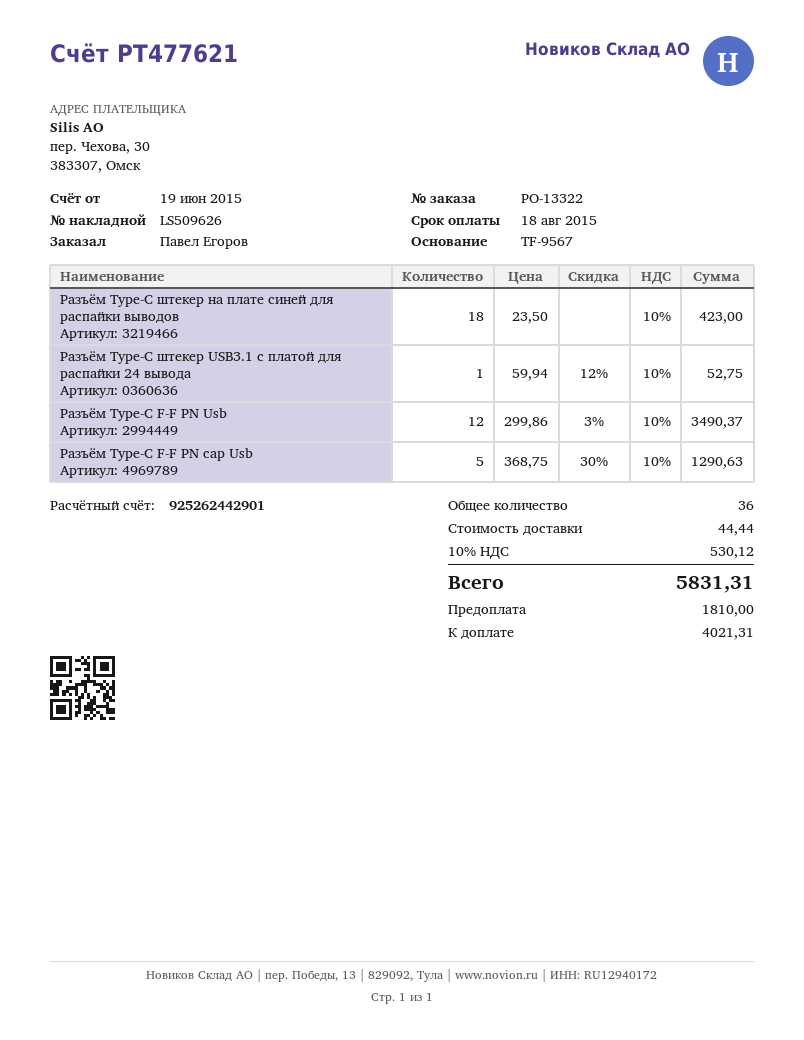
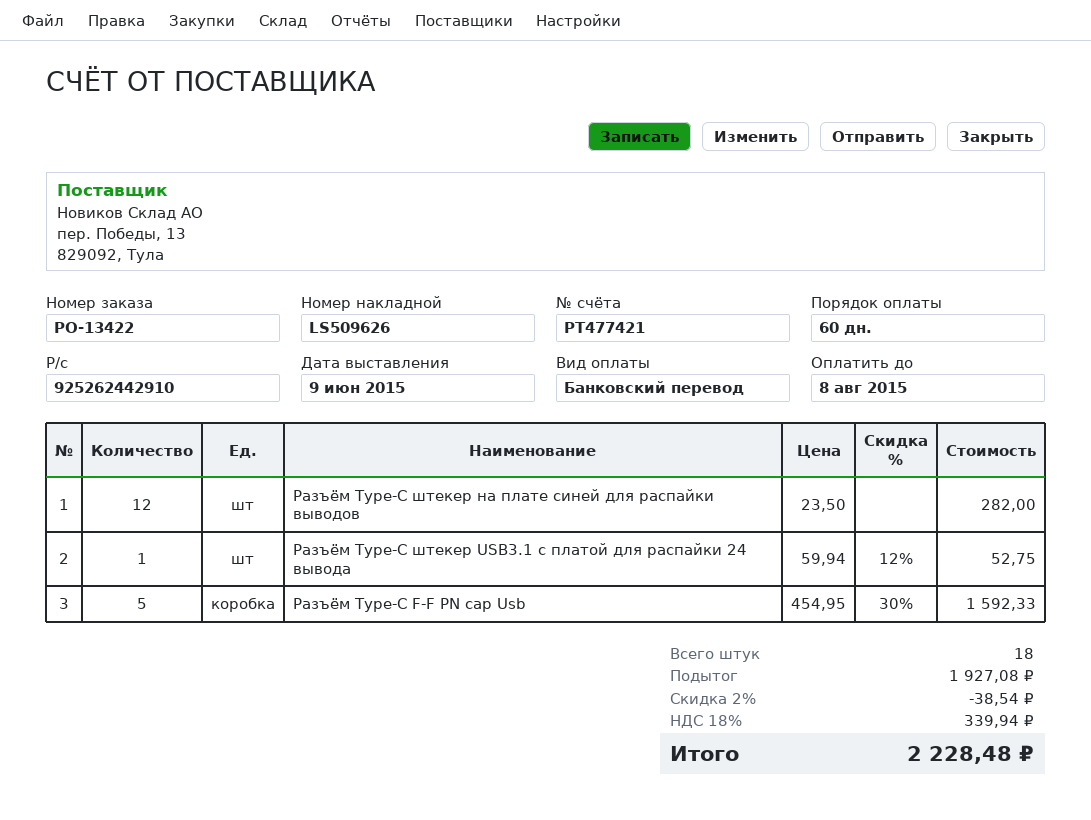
order number: PO-13322 -> PO-13422
invoice number: PT477621 -> PT477421
invoice date: 2015-06-19 -> 2015-06-09
due date: 2015-08-18 -> 2015-08-08
bank account: 925262442901 -> 925262442910
Разъём Type-C штекер на плате синей для распайки выводов: 18 x 23.50 = 423.00 -> 12 x 23.50 = 282.00
Разъём Type-C F-F PN Usb: 12 x 299.86 - 3% = 3490.37 -> none
Разъём Type-C F-F PN cap Usb: 5 x 368.75 - 30% = 1290.63 -> 5 x 454.95 - 30% = 1592.33
total quantity: 36 -> 18
discount: none -> 2% = 38.54
shipping: 44.44 -> none
tax: 10% = 530.12 -> 18% = 339.94
total: 5831.31 -> 2228.48

